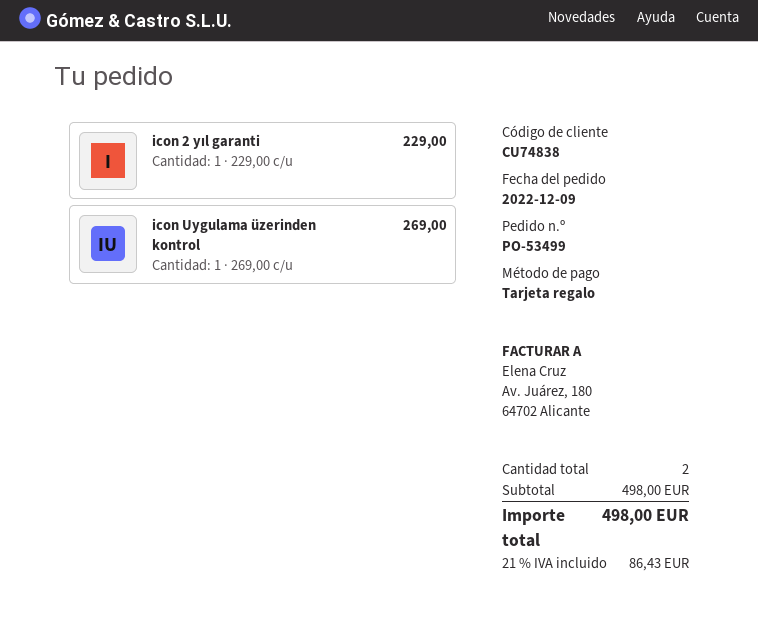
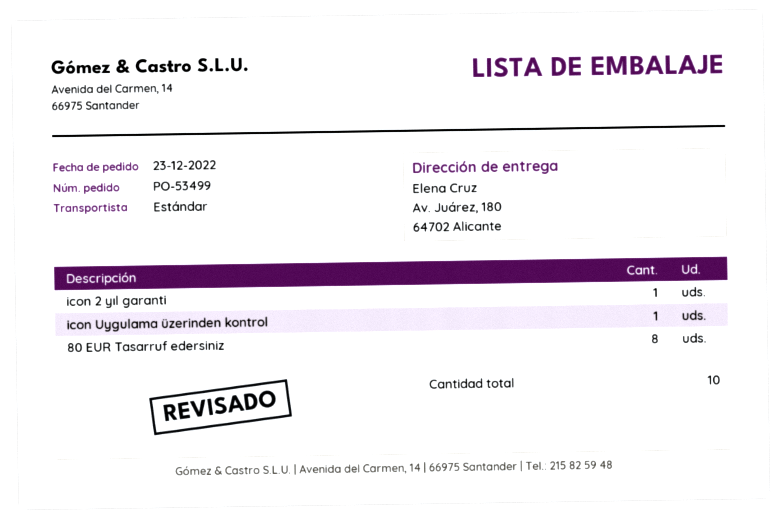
order date: 2022-12-09 -> 2022-12-23
80 EUR Tasarruf edersiniz: none -> 8
total quantity: 2 -> 10

